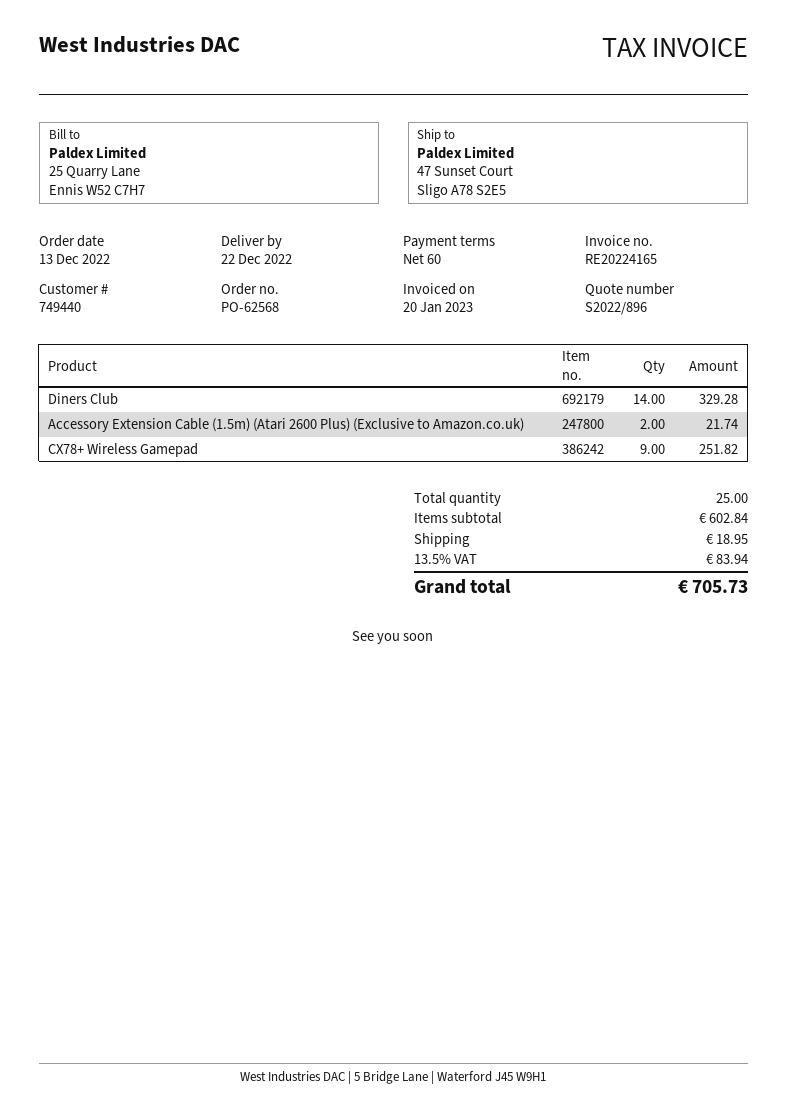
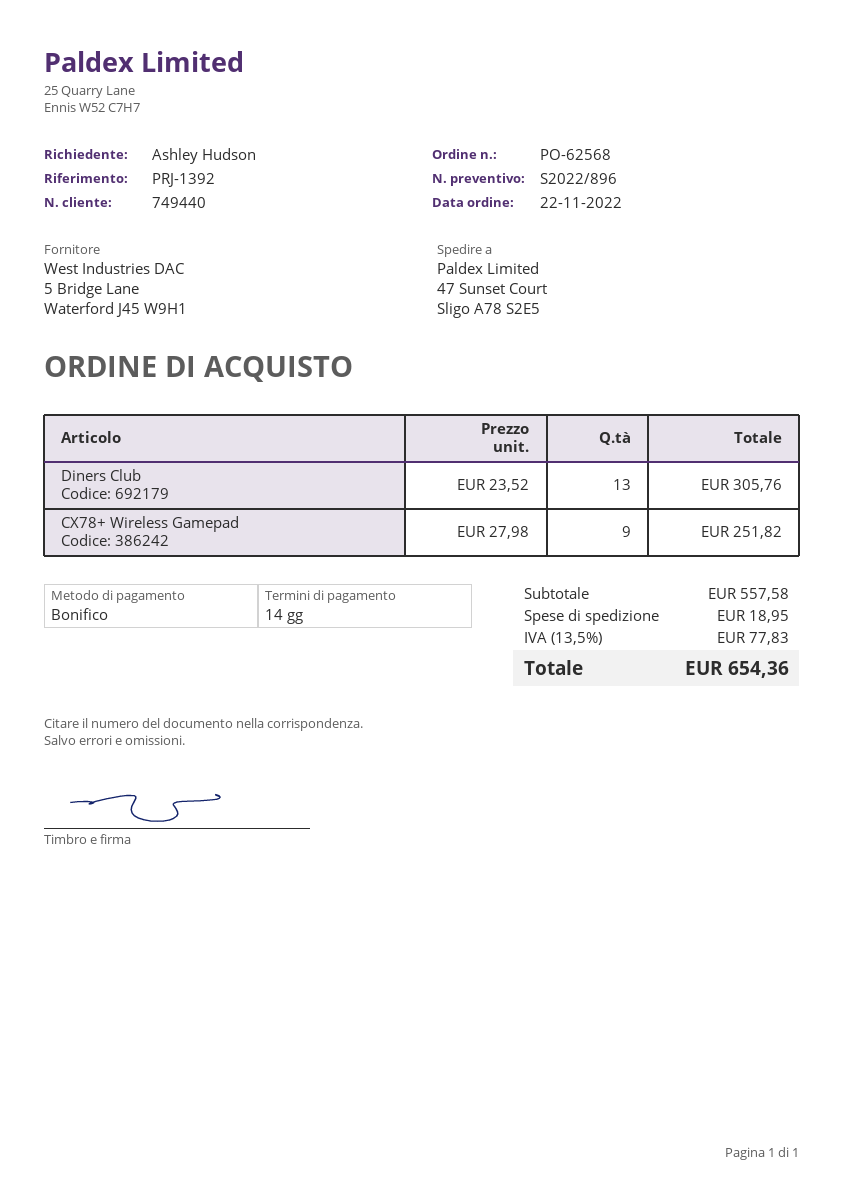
order date: 2022-12-13 -> 2022-11-22
payment terms: 60 days -> 14 days
Diners Club: 14 for 329.28 -> 13 for 305.76
Accessory Extension Cable (1.5m) (Atari 2600 Plus) (Exclusive to Amazon.co.uk): 2 for 21.74 -> none
subtotal: 602.84 -> 557.58
tax: 13.5% = 83.94 -> 13.5% = 77.83
total: 705.73 -> 654.36

